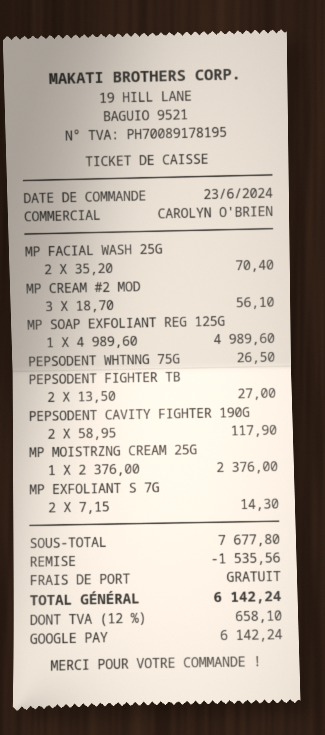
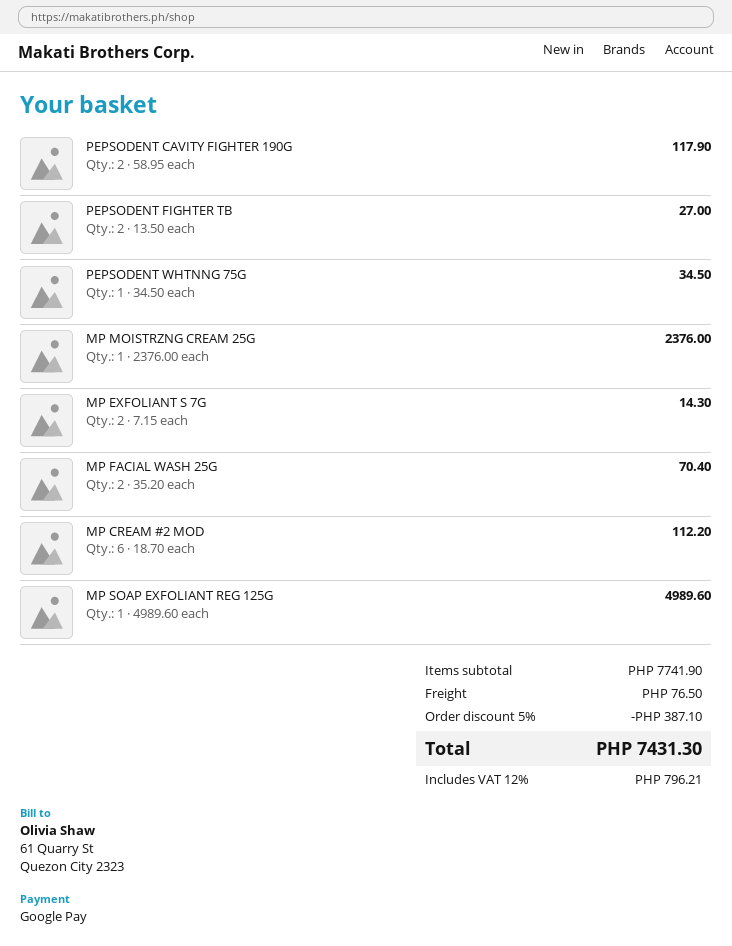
MP CREAM #2 MOD: 3 x 18.70 = 56.10 -> 6 x 18.70 = 112.20
PEPSODENT WHTNNG 75G: 1 x 26.50 = 26.50 -> 1 x 34.50 = 34.50
subtotal: 7677.80 -> 7741.90
discount: 1535.56 -> 387.10
shipping: 0.00 -> 76.50
tax: 12% = 658.10 -> 12% = 796.21
total: 6142.24 -> 7431.30

